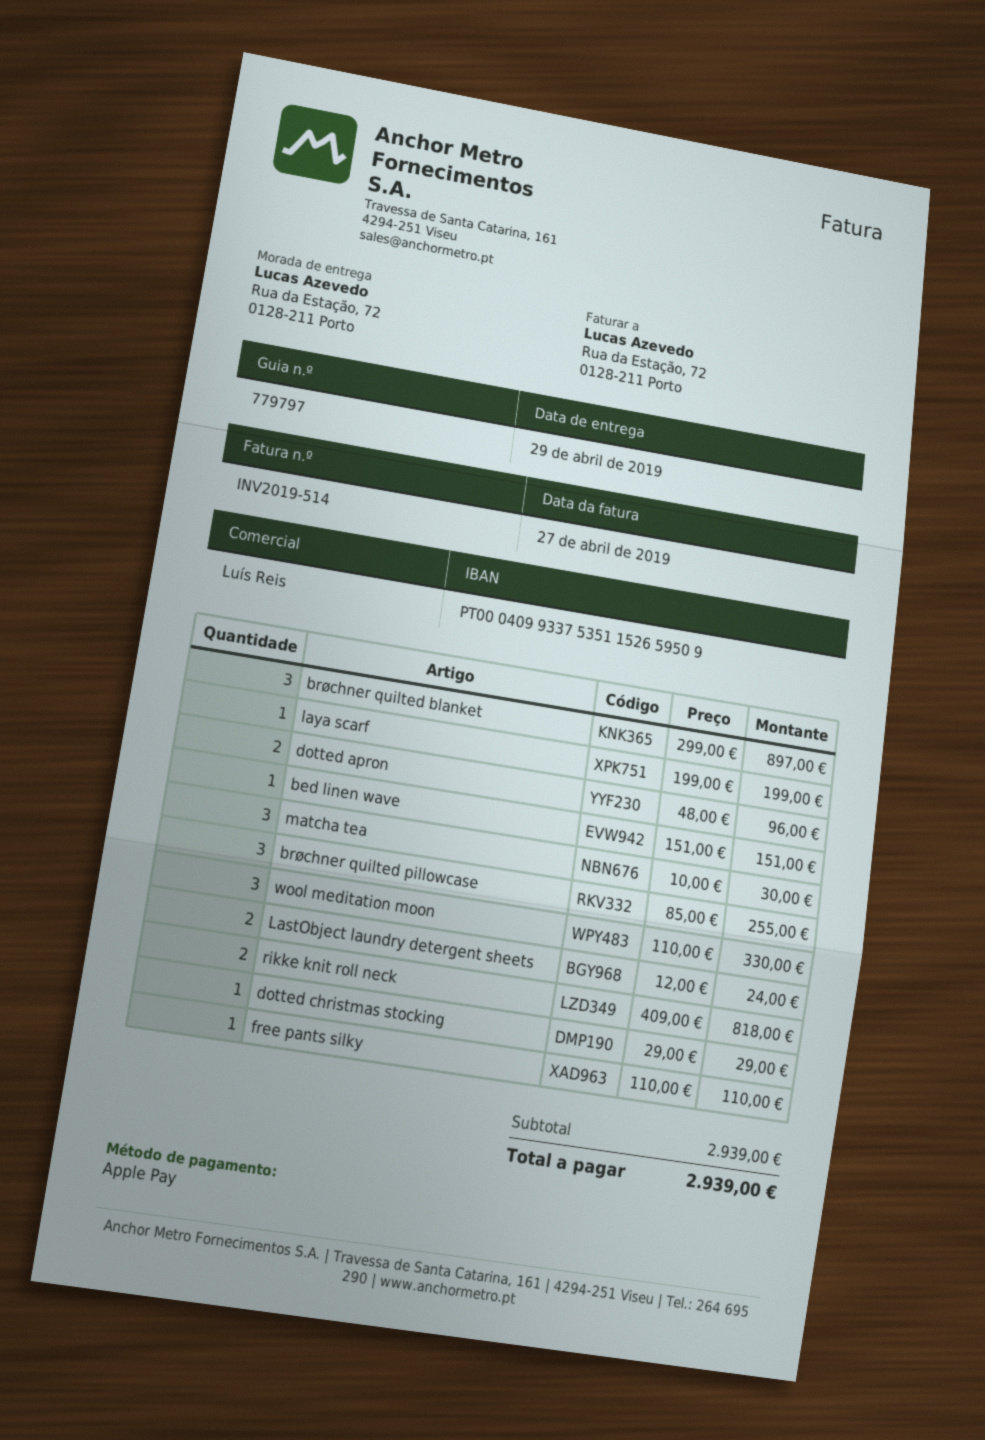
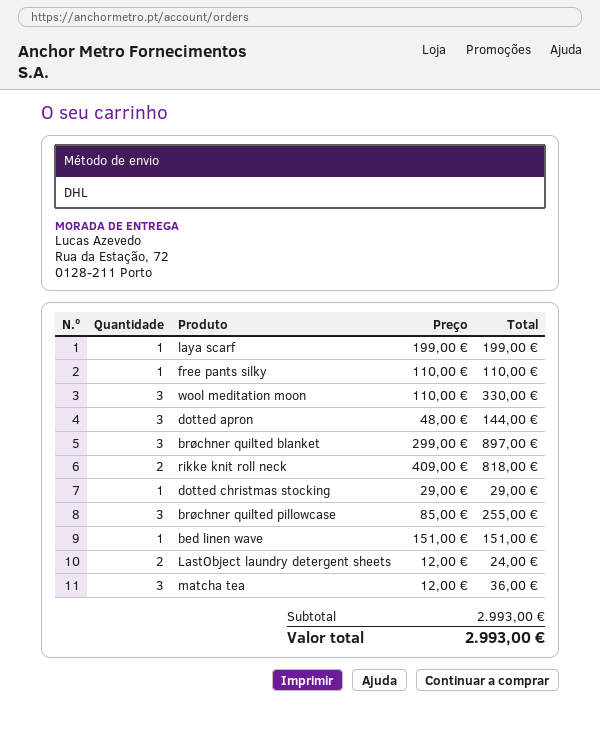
dotted apron: 2 x 48.00 = 96.00 -> 3 x 48.00 = 144.00
matcha tea: 3 x 10.00 = 30.00 -> 3 x 12.00 = 36.00
subtotal: 2939.00 -> 2993.00
total: 2939.00 -> 2993.00

